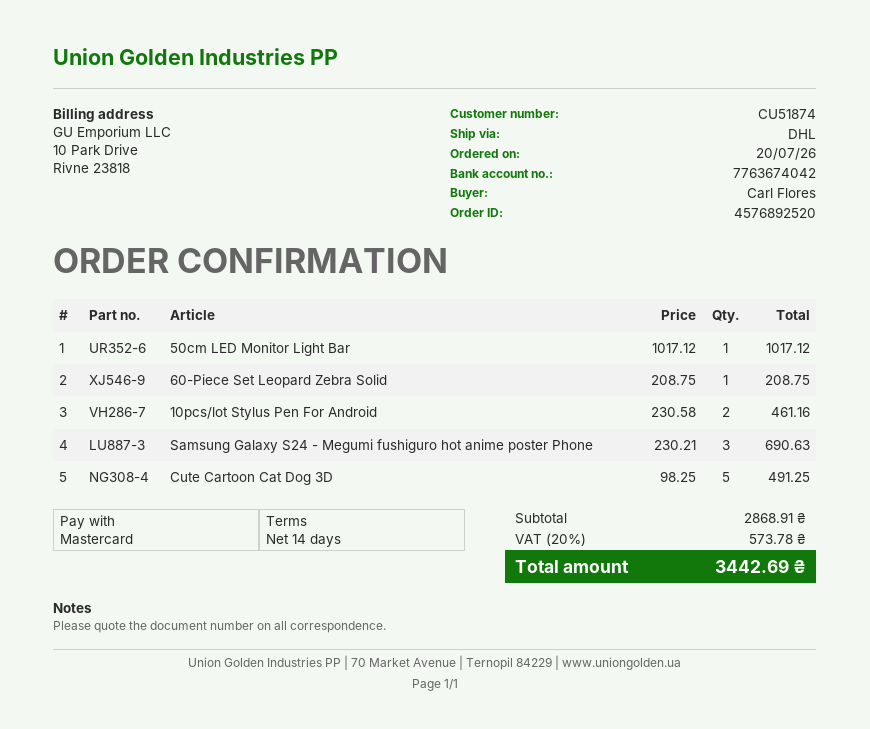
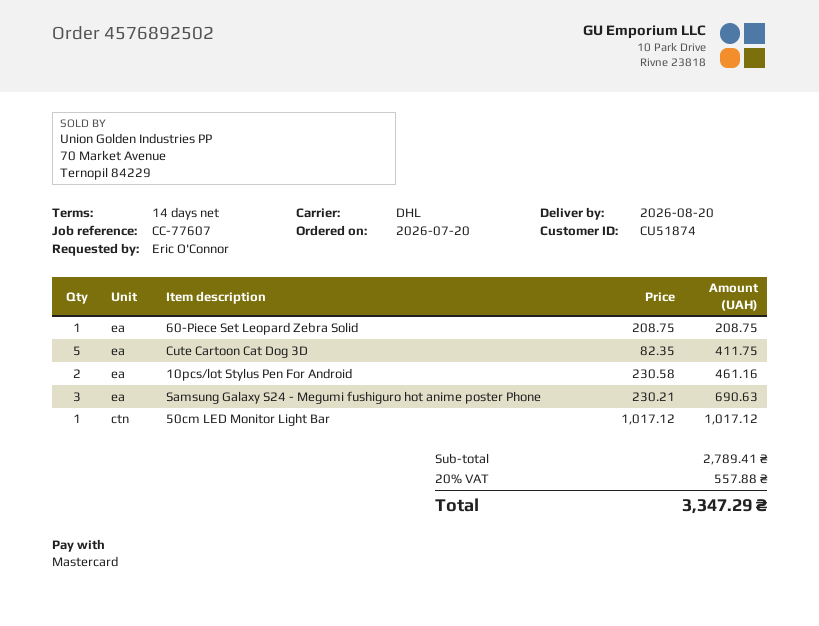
order number: 4576892520 -> 4576892502
ordered by: Carl Flores -> Eric O'Connor
Cute Cartoon Cat Dog 3D: 5 x 98.25 = 491.25 -> 5 x 82.35 = 411.75
subtotal: 2868.91 -> 2789.41
tax: 20% = 573.78 -> 20% = 557.88
total: 3442.69 -> 3347.29

